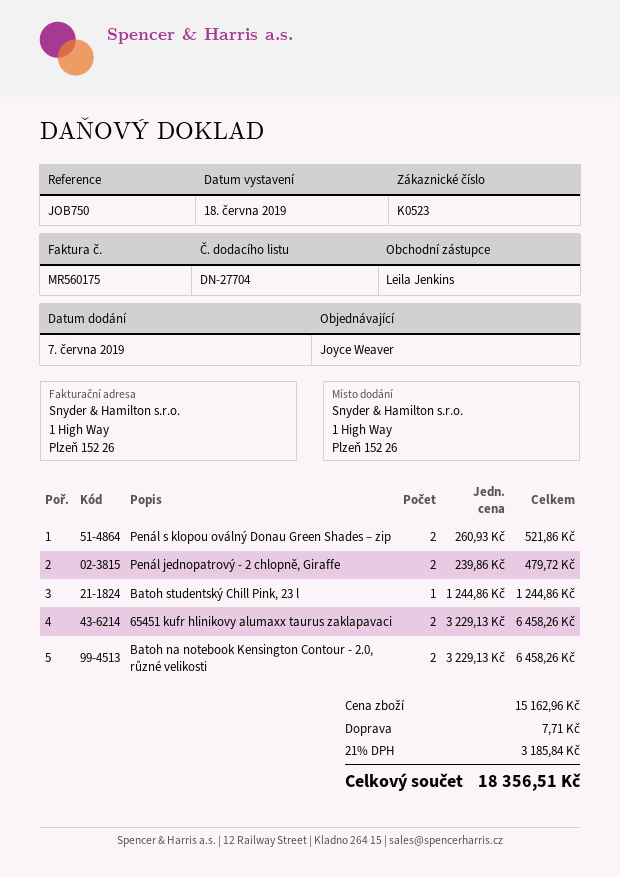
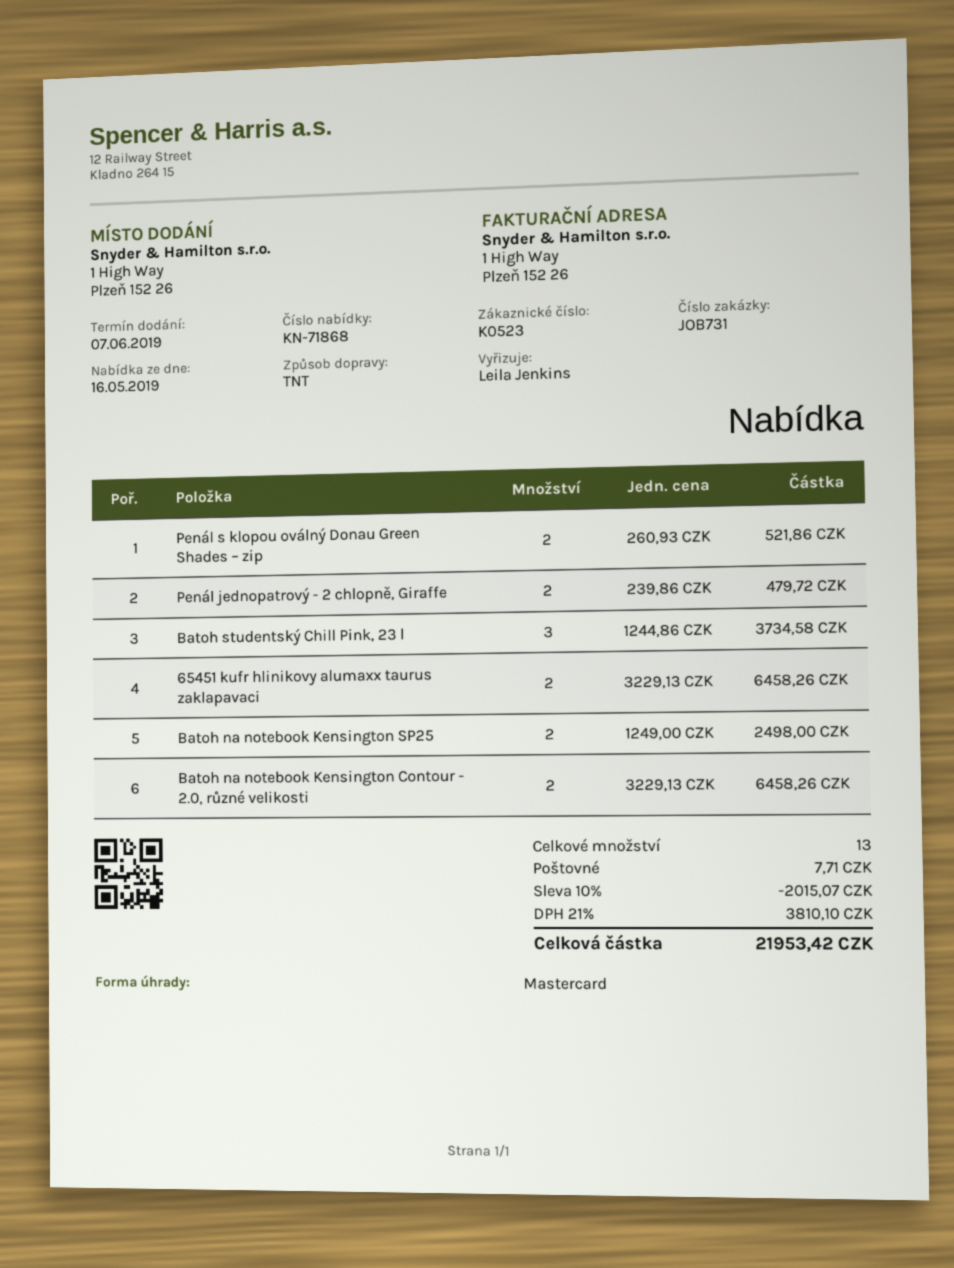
reference: JOB750 -> JOB731
Batoh studentský Chill Pink, 23 l: 1 x 1244.86 = 1244.86 -> 3 x 1244.86 = 3734.58
Batoh na notebook Kensington SP25: none -> 2 x 1249.00 = 2498.00
discount: none -> 10% = 2015.07
tax: 21% = 3185.84 -> 21% = 3810.10
total: 18356.51 -> 21953.42

